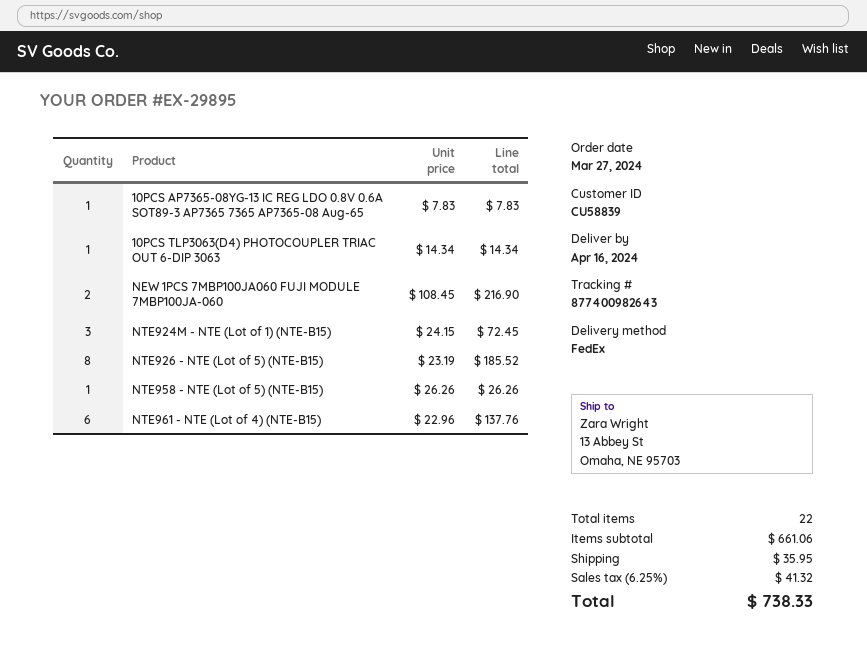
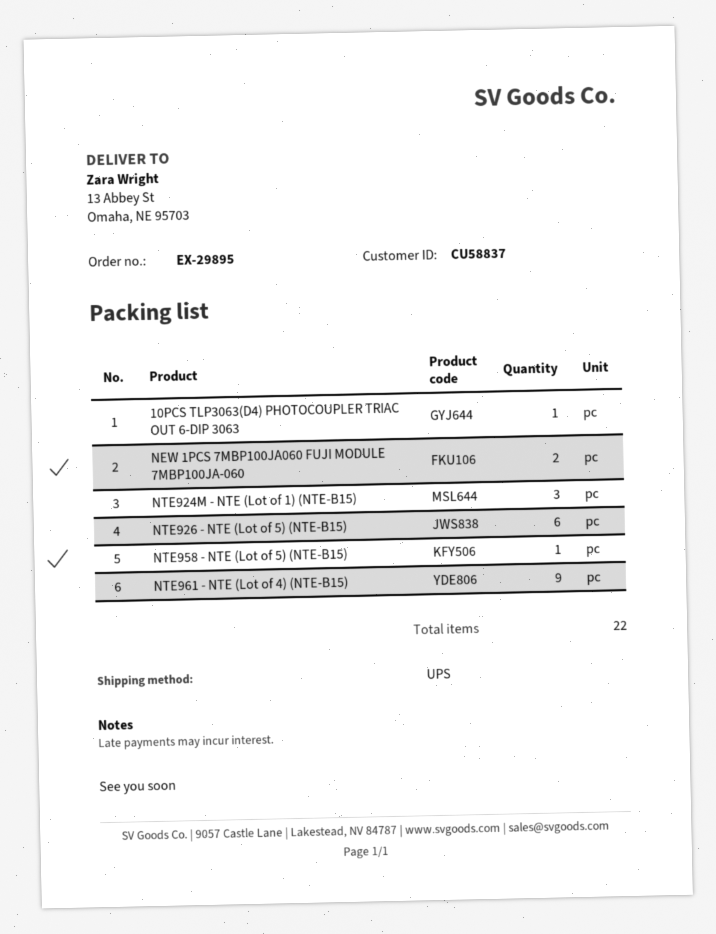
customer number: CU58839 -> CU58837
shipping method: FedEx -> UPS
10PCS AP7365-08YG-13 IC REG LDO 0.8V 0.6A SOT89-3 AP7365 7365 AP7365-08 Aug-65: 1 -> none
NTE926 - NTE (Lot of 5) (NTE-B15): 8 -> 6
NTE961 - NTE (Lot of 4) (NTE-B15): 6 -> 9

